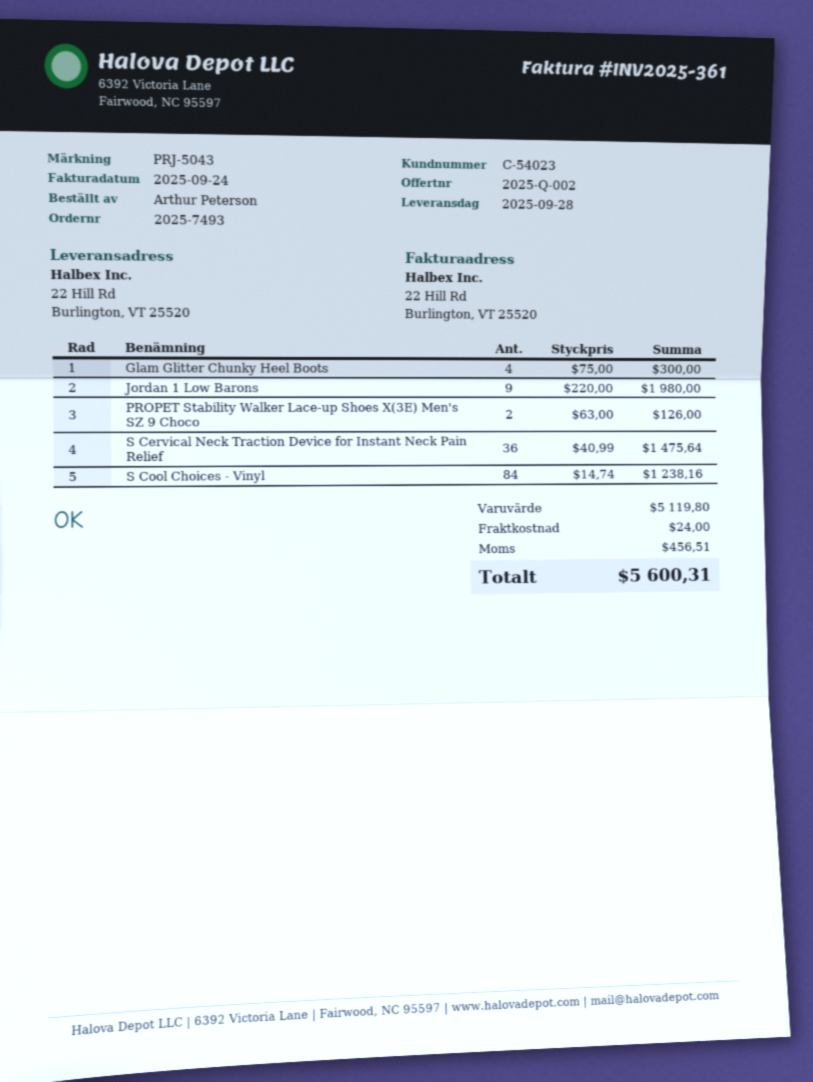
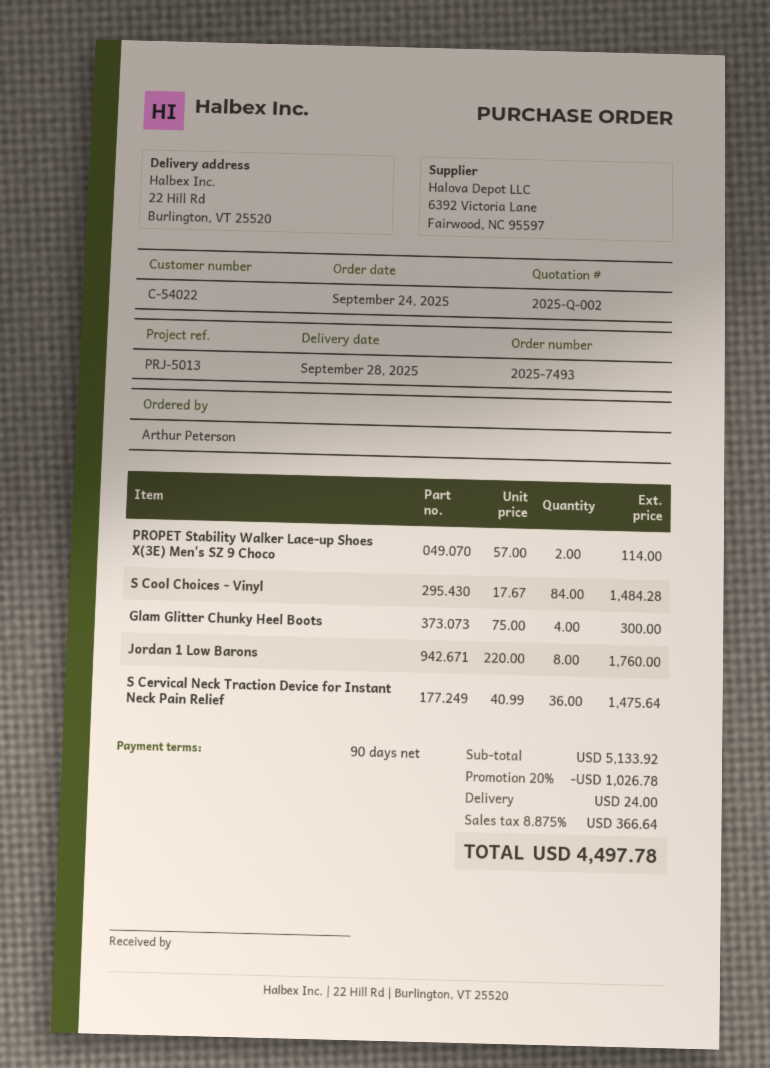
customer number: C-54023 -> C-54022
reference: PRJ-5043 -> PRJ-5013
Jordan 1 Low Barons: 9 x 220.00 = 1980.00 -> 8 x 220.00 = 1760.00
PROPET Stability Walker Lace-up Shoes X(3E) Men's SZ 9 Choco: 2 x 63.00 = 126.00 -> 2 x 57.00 = 114.00
S Cool Choices - Vinyl: 84 x 14.74 = 1238.16 -> 84 x 17.67 = 1484.28
subtotal: 5119.80 -> 5133.92
discount: none -> 20% = 1026.78
tax: 456.51 -> 366.64
total: 5600.31 -> 4497.78

